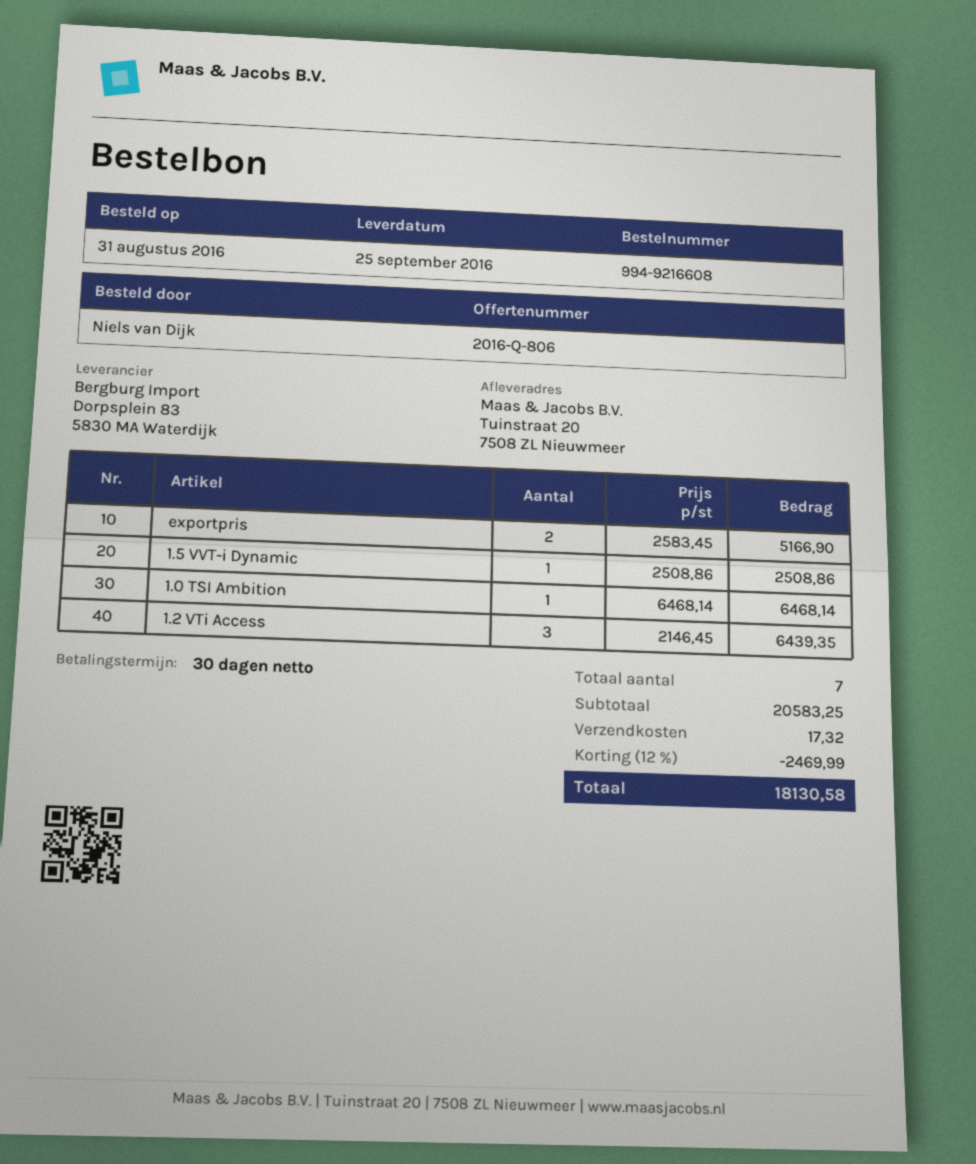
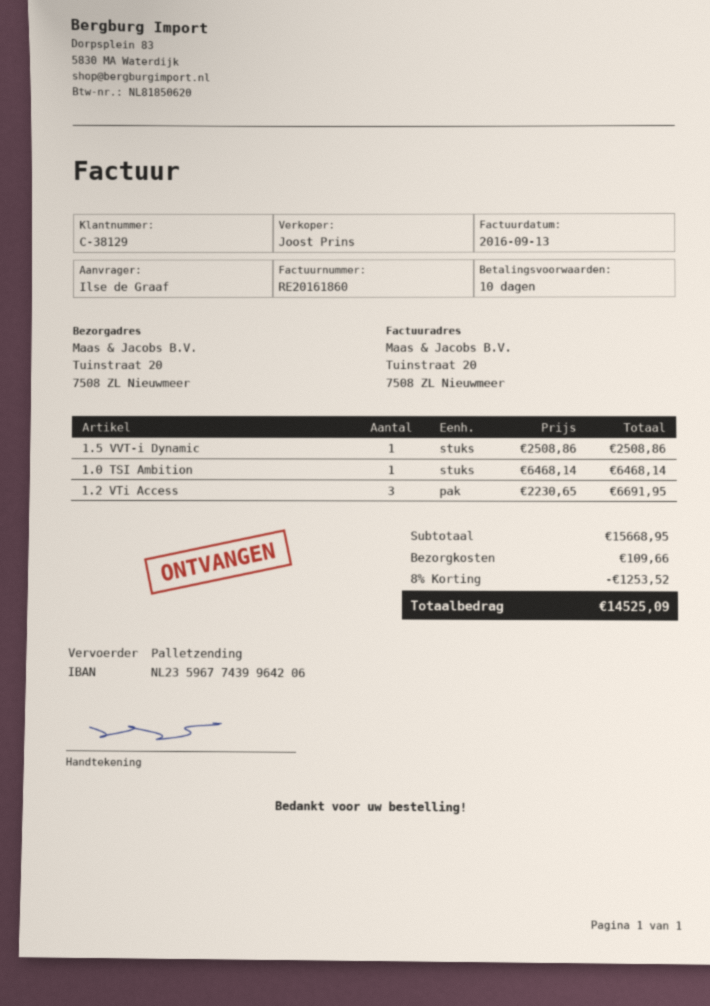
payment terms: 30 days -> 10 days
ordered by: Niels van Dijk -> Ilse de Graaf
exportpris: 2 x 2583.45 = 5166.90 -> none
1.2 VTi Access: 3 x 2146.45 = 6439.35 -> 3 x 2230.65 = 6691.95
subtotal: 20583.25 -> 15668.95
discount: 12% = 2469.99 -> 8% = 1253.52
shipping: 17.32 -> 109.66
total: 18130.58 -> 14525.09

